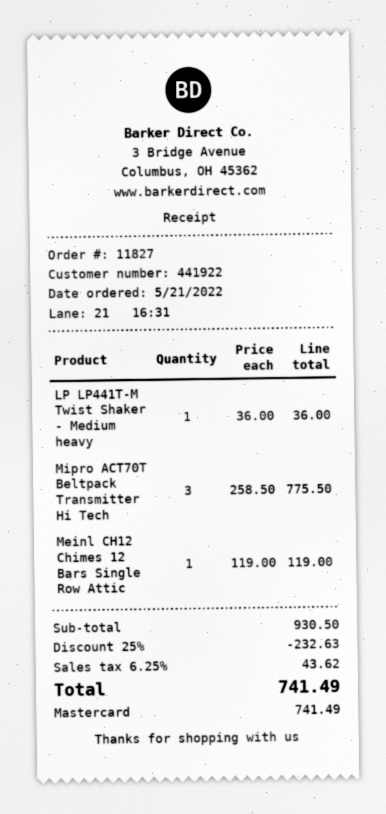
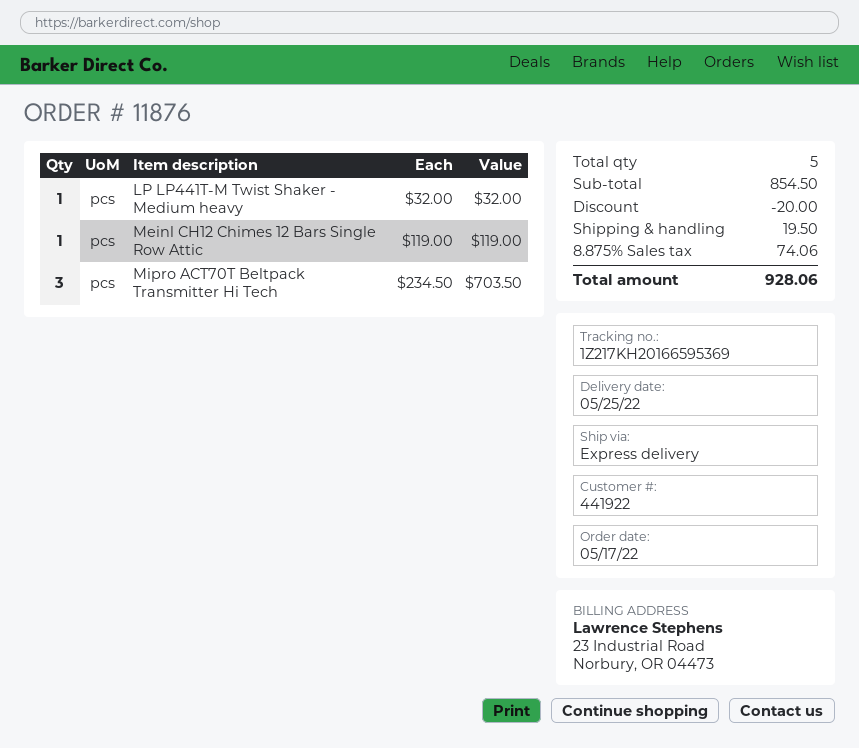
order number: 11827 -> 11876
order date: 2022-05-21 -> 2022-05-17
LP LP441T-M Twist Shaker - Medium heavy: 1 x 36.00 = 36.00 -> 1 x 32.00 = 32.00
Mipro ACT70T Beltpack Transmitter Hi Tech: 3 x 258.50 = 775.50 -> 3 x 234.50 = 703.50
subtotal: 930.50 -> 854.50
discount: 232.63 -> 20.00
shipping: none -> 19.50
tax: 6.25% = 43.62 -> 8.875% = 74.06
total: 741.49 -> 928.06

